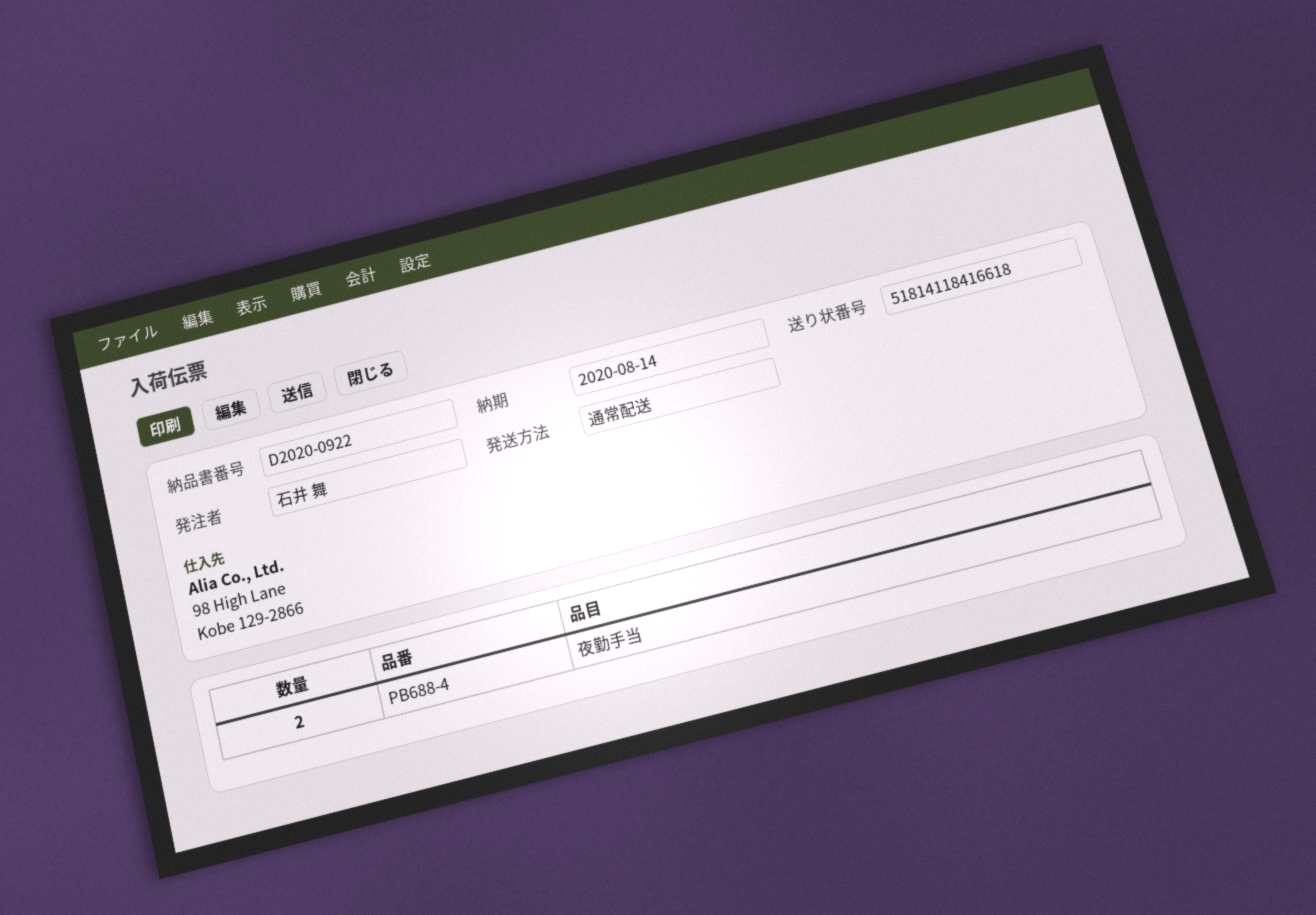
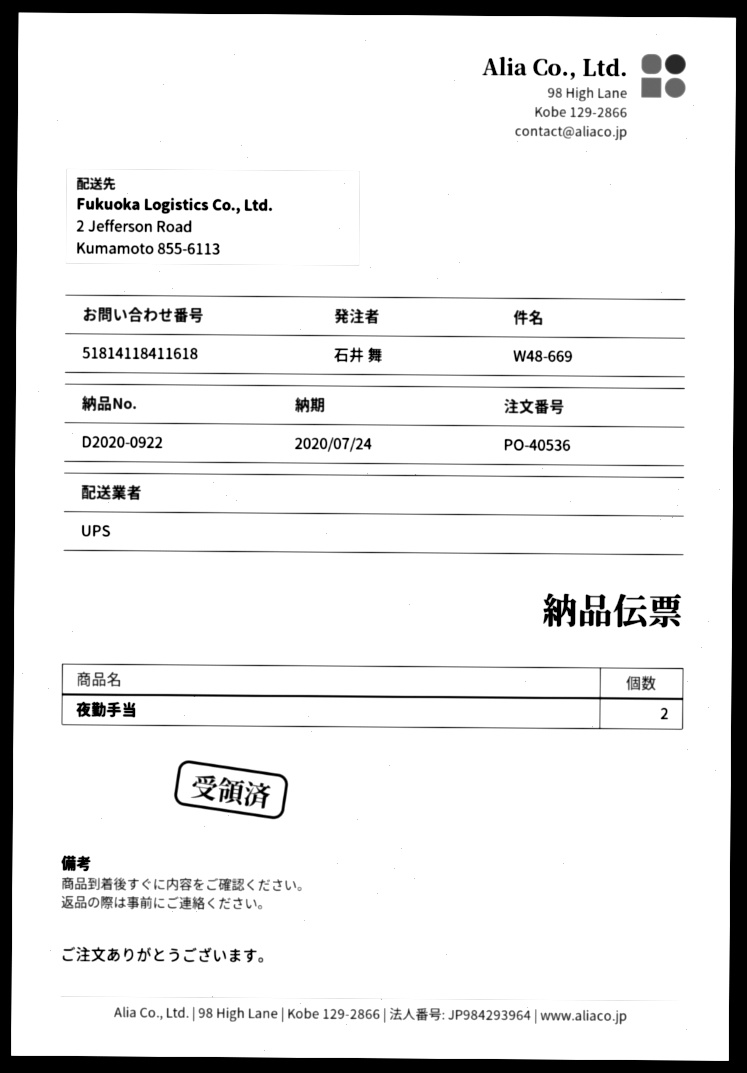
delivery date: 2020-08-14 -> 2020-07-24
shipping method: standard -> UPS
tracking number: 51814118416618 -> 51814118411618

